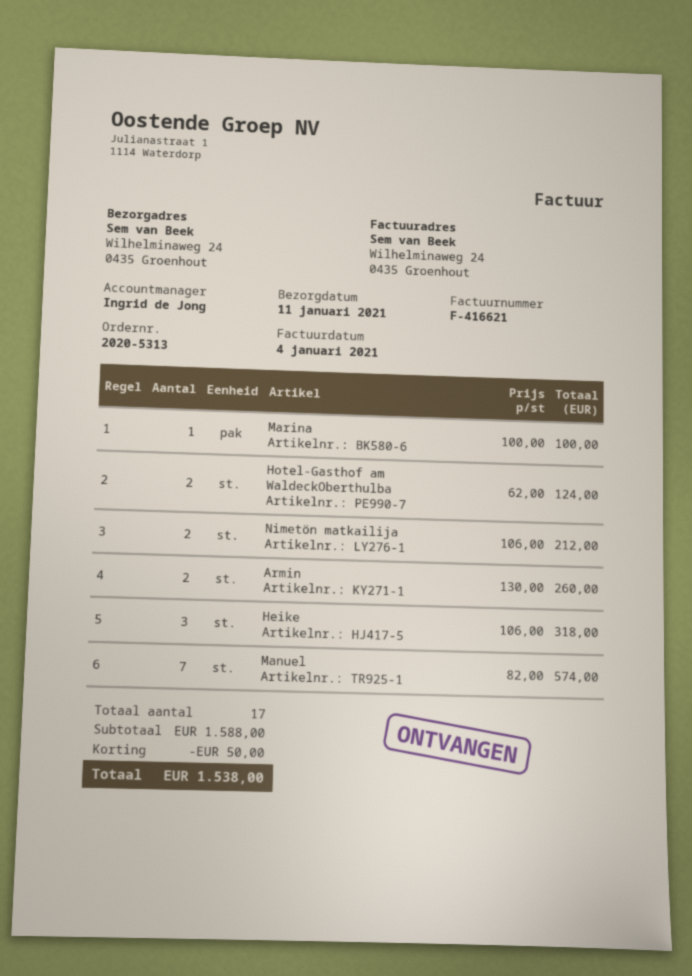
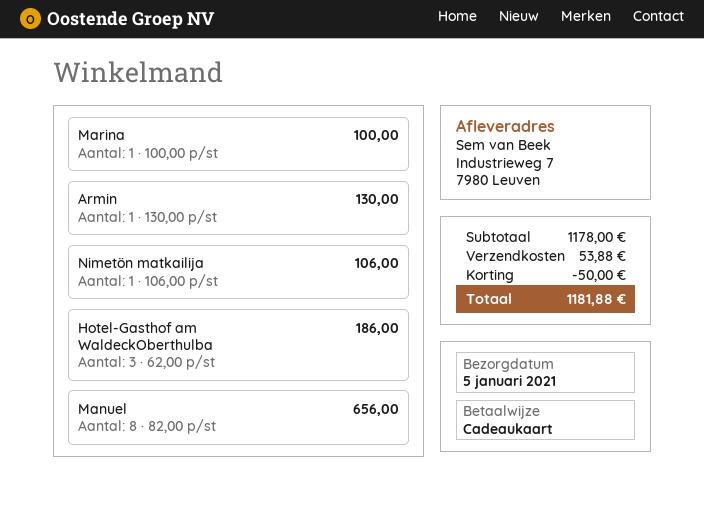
delivery date: 2021-01-11 -> 2021-01-05
ship to: Wilhelminaweg 24, 0435 Groenhout -> Industrieweg 7, 7980 Leuven
Hotel-Gasthof am WaldeckOberthulba: 2 x 62.00 = 124.00 -> 3 x 62.00 = 186.00
Nimetön matkailija: 2 x 106.00 = 212.00 -> 1 x 106.00 = 106.00
Armin: 2 x 130.00 = 260.00 -> 1 x 130.00 = 130.00
Heike: 3 x 106.00 = 318.00 -> none
Manuel: 7 x 82.00 = 574.00 -> 8 x 82.00 = 656.00
subtotal: 1588.00 -> 1178.00
shipping: none -> 53.88
total: 1538.00 -> 1181.88

